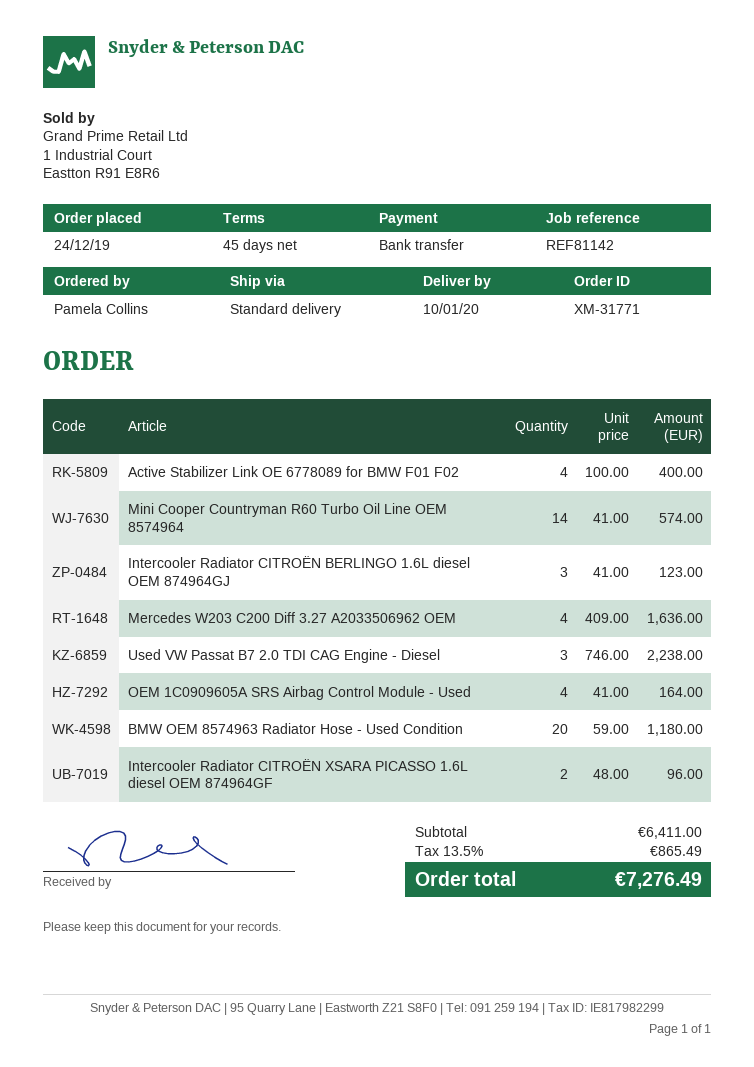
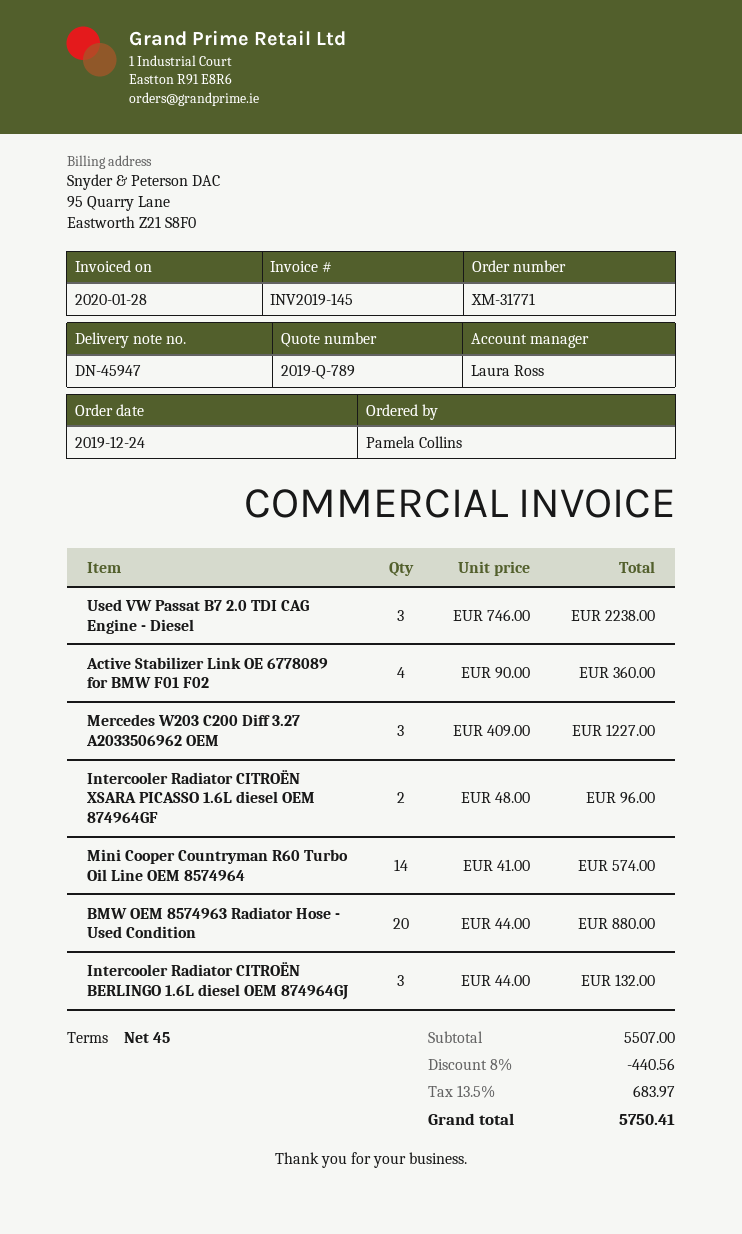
Active Stabilizer Link OE 6778089 for BMW F01 F02: 4 x 100.00 = 400.00 -> 4 x 90.00 = 360.00
Intercooler Radiator CITROËN BERLINGO 1.6L diesel OEM 874964GJ: 3 x 41.00 = 123.00 -> 3 x 44.00 = 132.00
Mercedes W203 C200 Diff 3.27 A2033506962 OEM: 4 x 409.00 = 1636.00 -> 3 x 409.00 = 1227.00
OEM 1C0909605A SRS Airbag Control Module - Used: 4 x 41.00 = 164.00 -> none
BMW OEM 8574963 Radiator Hose - Used Condition: 20 x 59.00 = 1180.00 -> 20 x 44.00 = 880.00
subtotal: 6411.00 -> 5507.00
discount: none -> 8% = 440.56
tax: 13.5% = 865.49 -> 13.5% = 683.97
total: 7276.49 -> 5750.41

